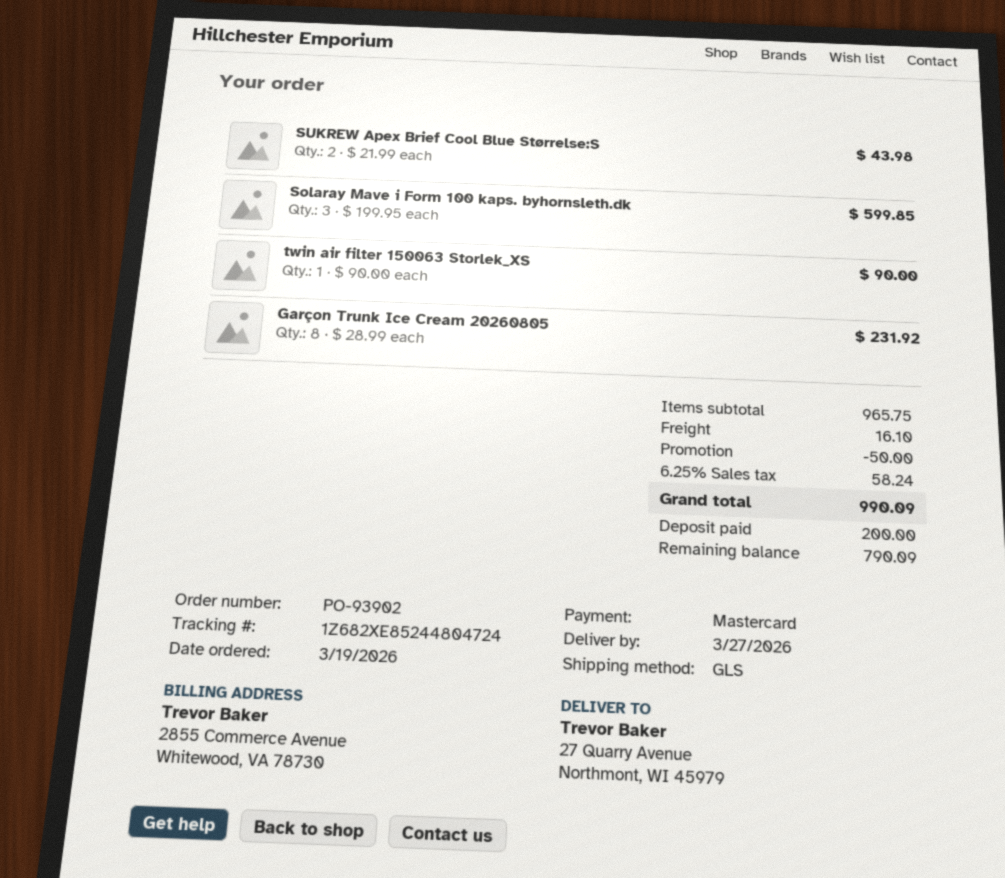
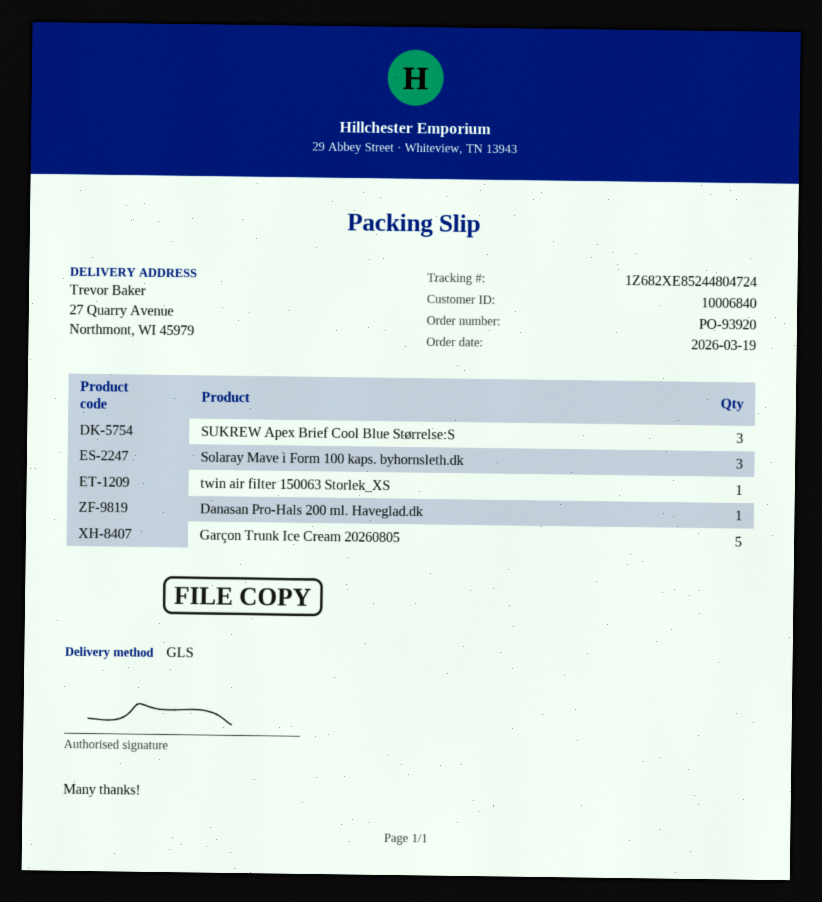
order number: PO-93902 -> PO-93920
SUKREW Apex Brief Cool Blue Størrelse:S: 2 -> 3
Garçon Trunk Ice Cream 20260805: 8 -> 5
Danasan Pro-Hals 200 ml. Haveglad.dk: none -> 1

